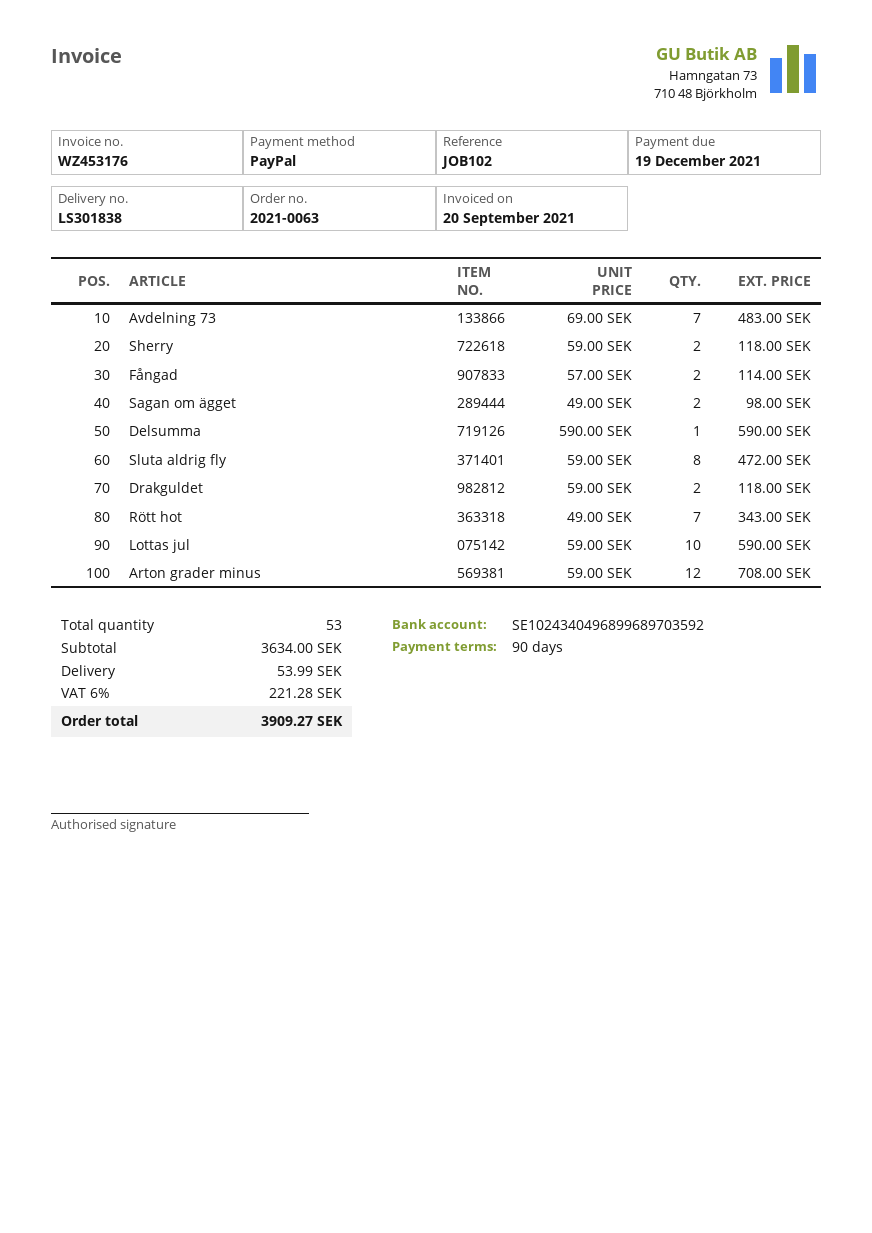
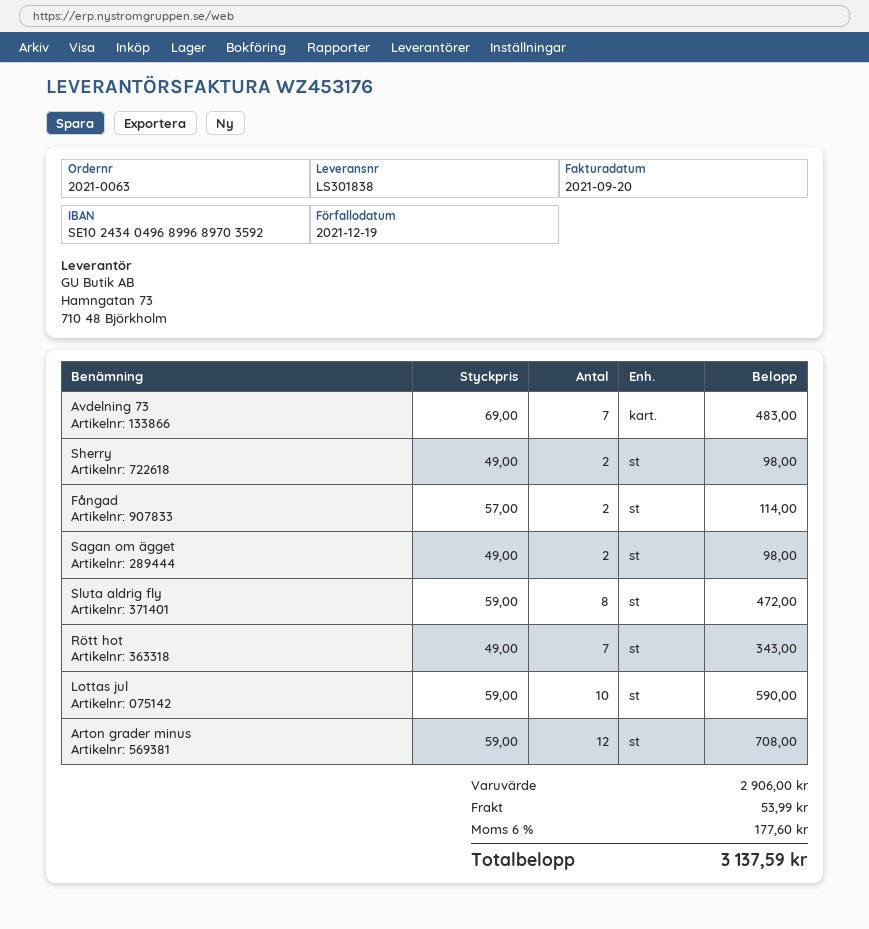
Sherry: 2 x 59.00 = 118.00 -> 2 x 49.00 = 98.00
Delsumma: 1 x 590.00 = 590.00 -> none
Drakguldet: 2 x 59.00 = 118.00 -> none
subtotal: 3634.00 -> 2906.00
tax: 6% = 221.28 -> 6% = 177.60
total: 3909.27 -> 3137.59

